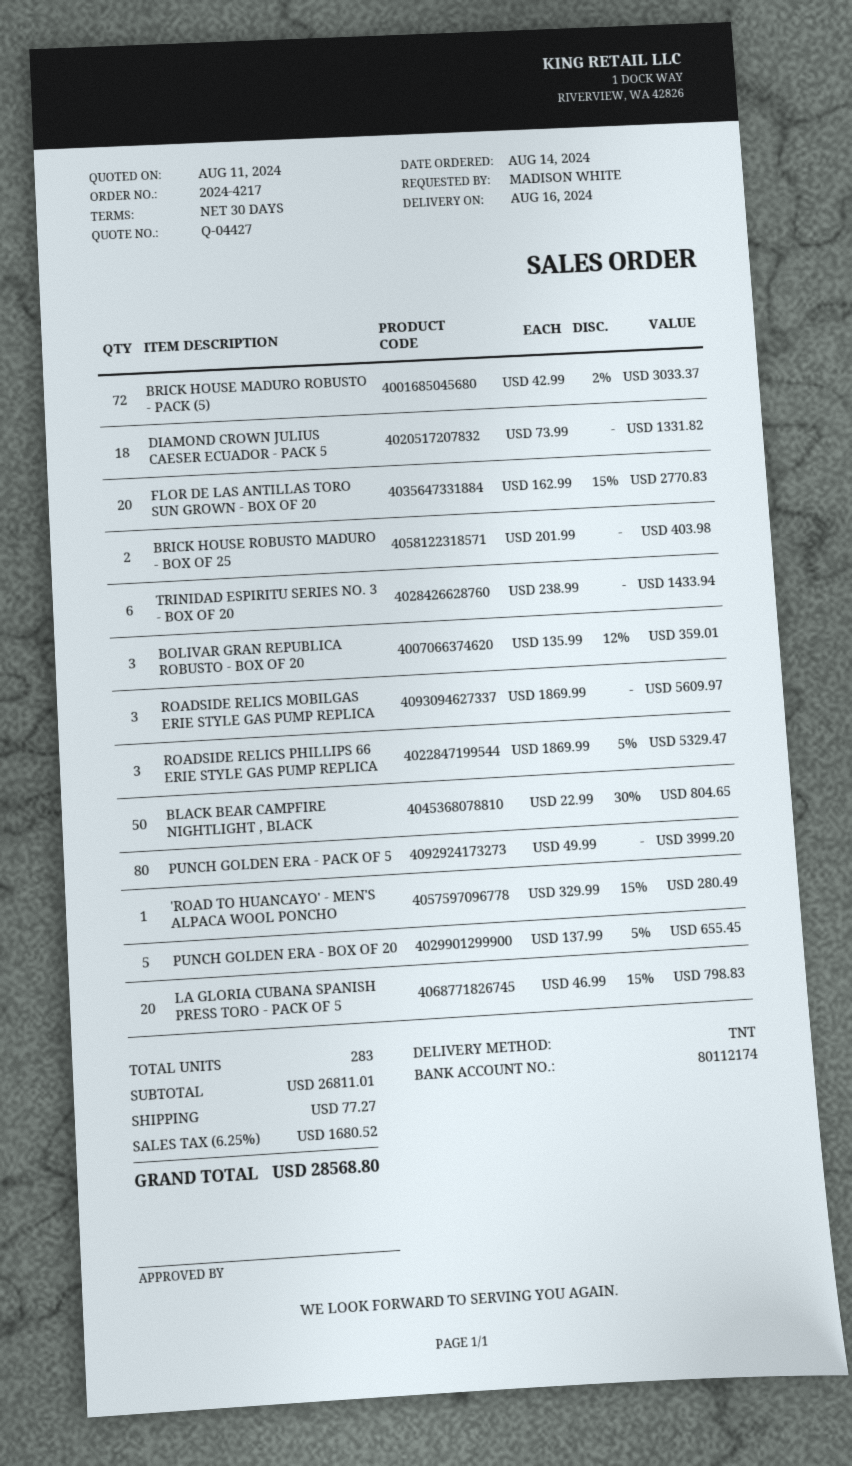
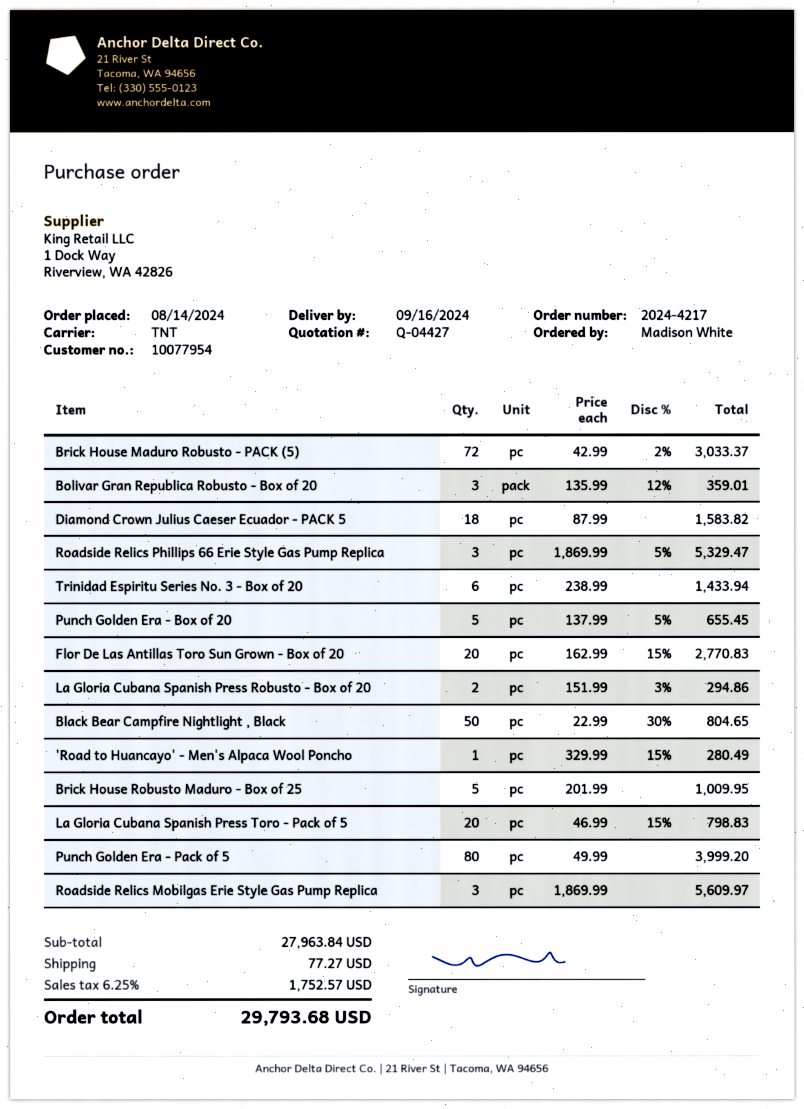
delivery date: 2024-08-16 -> 2024-09-16
DIAMOND CROWN JULIUS CAESER ECUADOR - PACK 5: 18 x 73.99 = 1331.82 -> 18 x 87.99 = 1583.82
BRICK HOUSE ROBUSTO MADURO - BOX OF 25: 2 x 201.99 = 403.98 -> 5 x 201.99 = 1009.95
La Gloria Cubana Spanish Press Robusto - Box of 20: none -> 2 x 151.99 - 3% = 294.86
subtotal: 26811.01 -> 27963.84
tax: 6.25% = 1680.52 -> 6.25% = 1752.57
total: 28568.80 -> 29793.68

